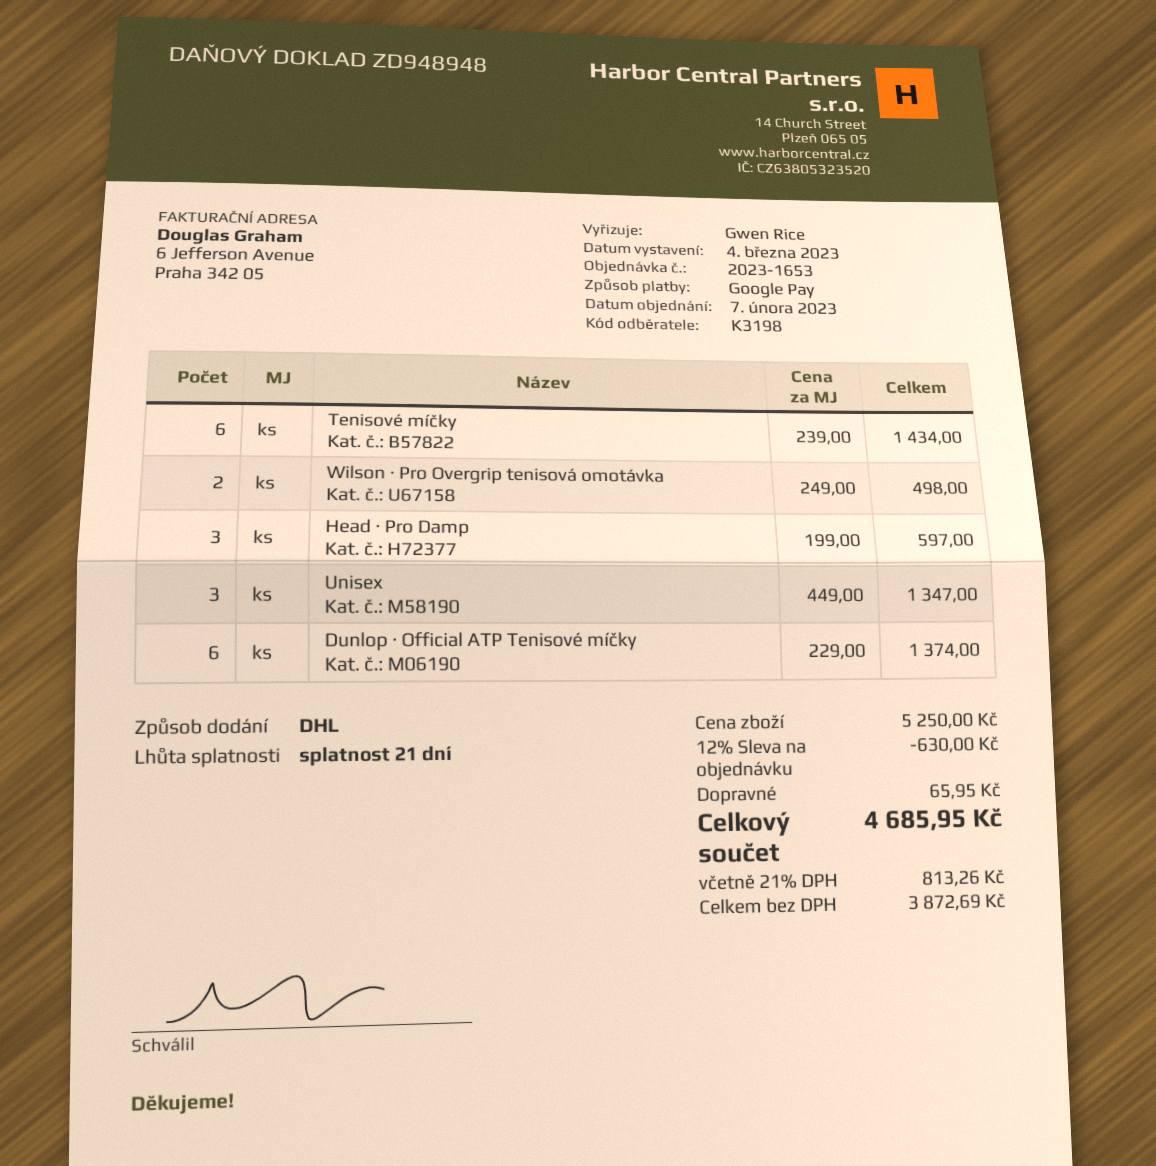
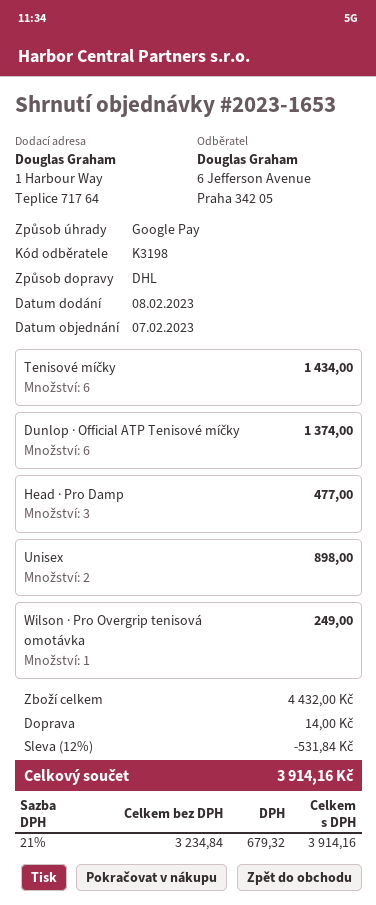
Wilson · Pro Overgrip tenisová omotávka: 2 for 498.00 -> 1 for 249.00
Head · Pro Damp: 3 for 597.00 -> 3 for 477.00
Unisex: 3 for 1347.00 -> 2 for 898.00
subtotal: 5250.00 -> 4432.00
discount: 12% = 630.00 -> 12% = 531.84
shipping: 65.95 -> 14.00
net: 3872.69 -> 3234.84
tax: 21% = 813.26 -> 21% = 679.32
total: 4685.95 -> 3914.16

